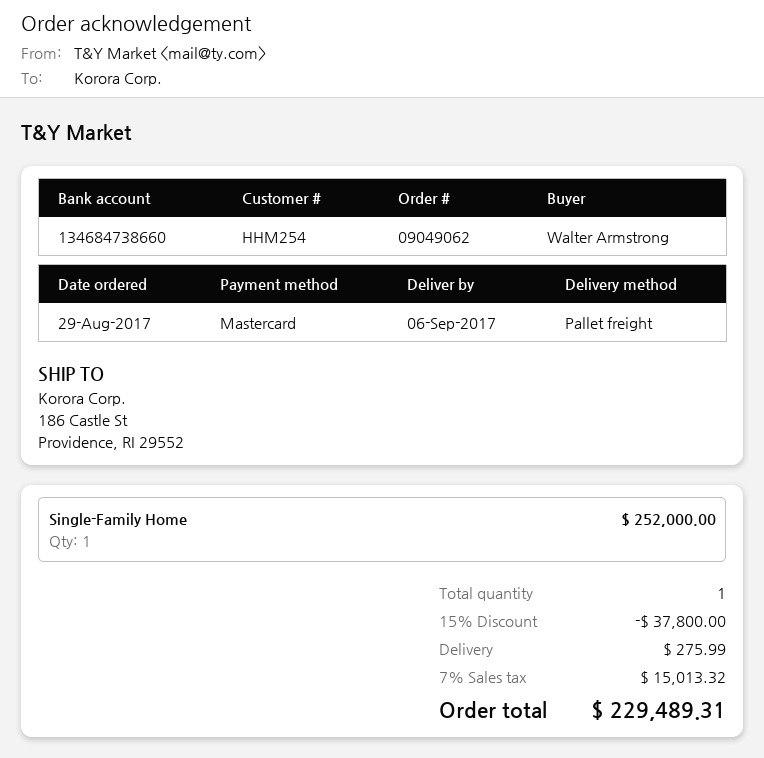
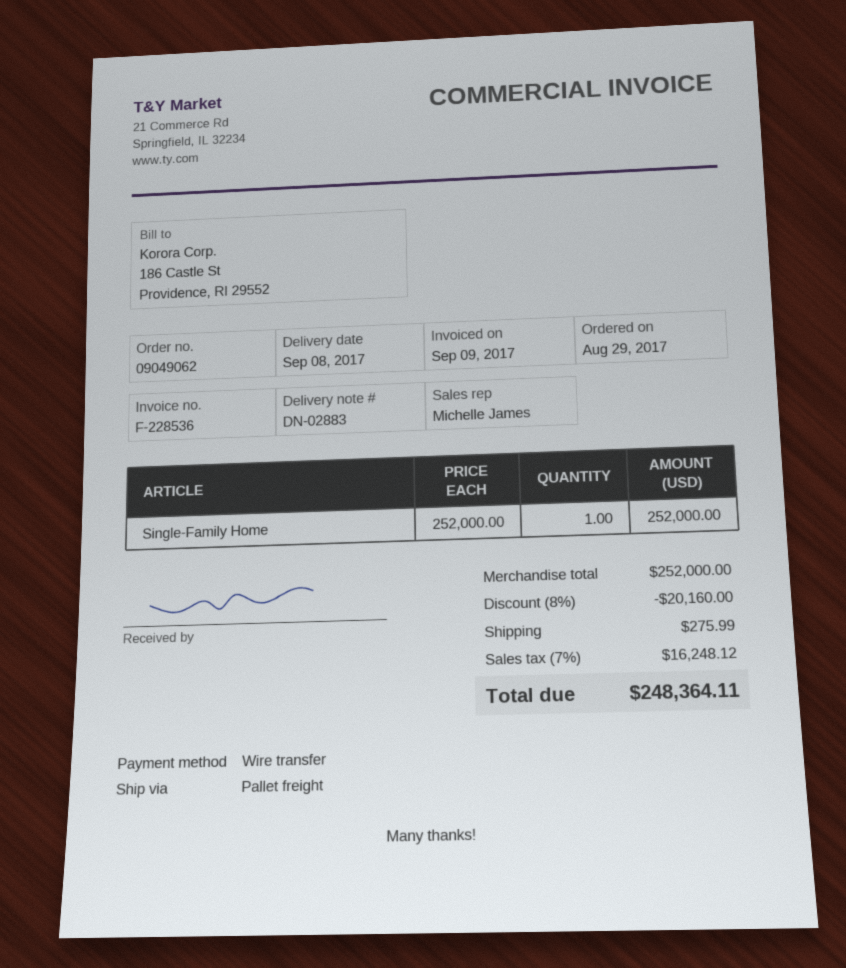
delivery date: 2017-09-06 -> 2017-09-08
payment method: Mastercard -> bank transfer
discount: 15% = 37800.00 -> 8% = 20160.00
tax: 7% = 15013.32 -> 7% = 16248.12
total: 229489.31 -> 248364.11

